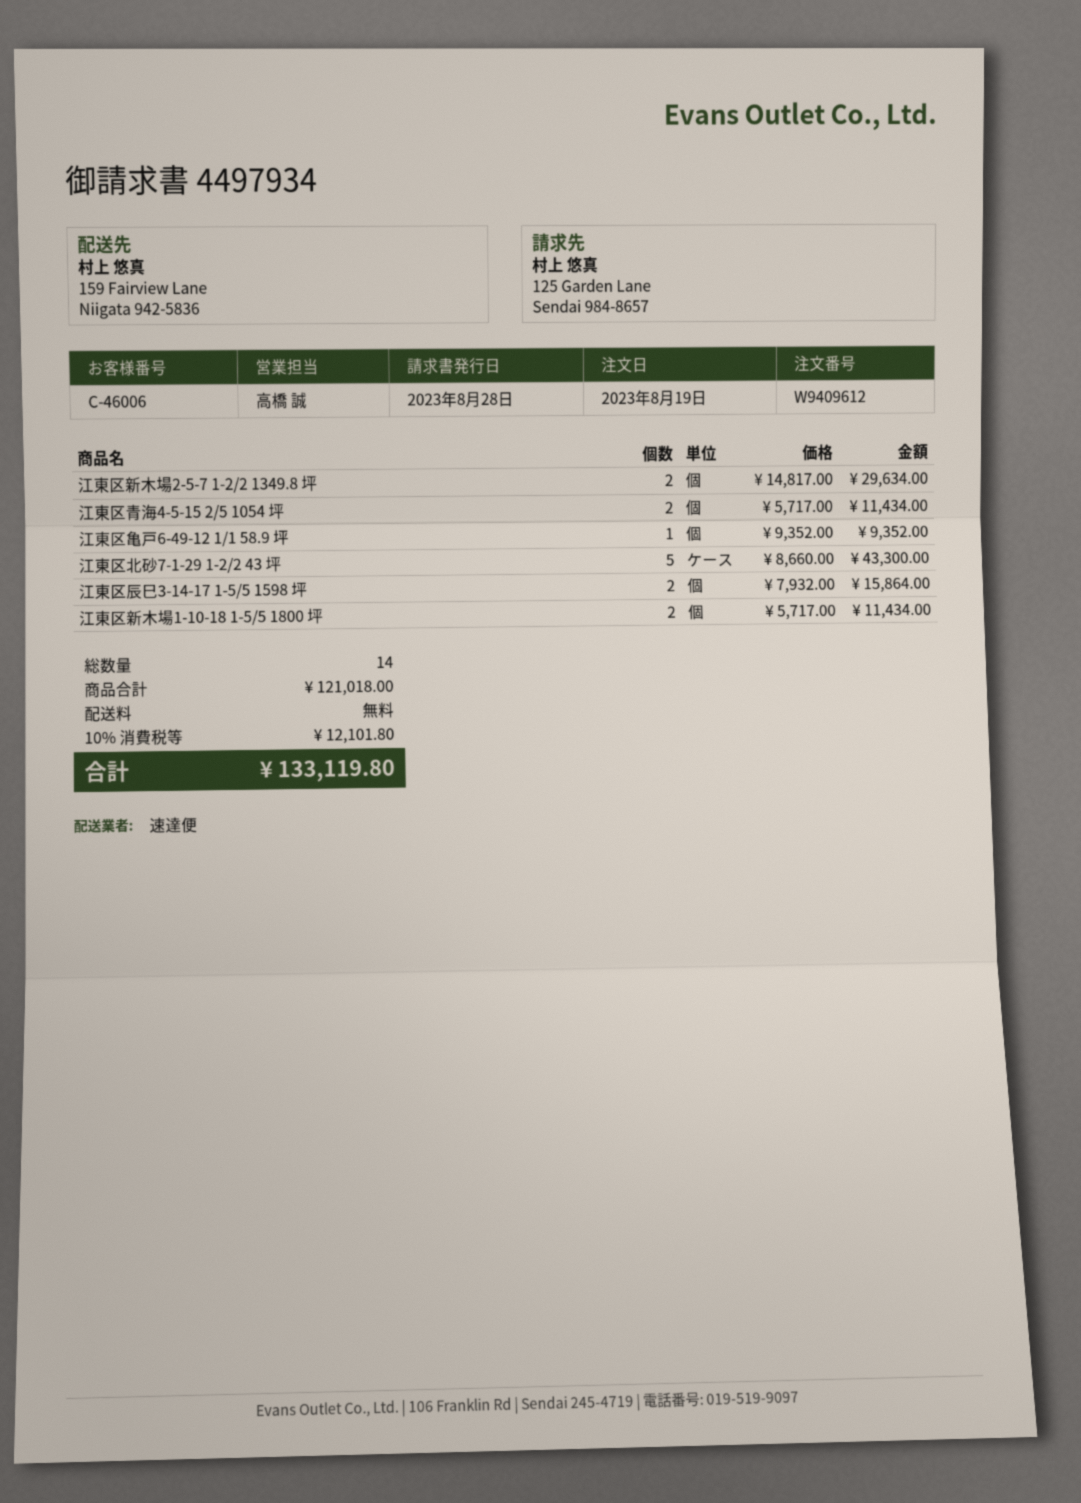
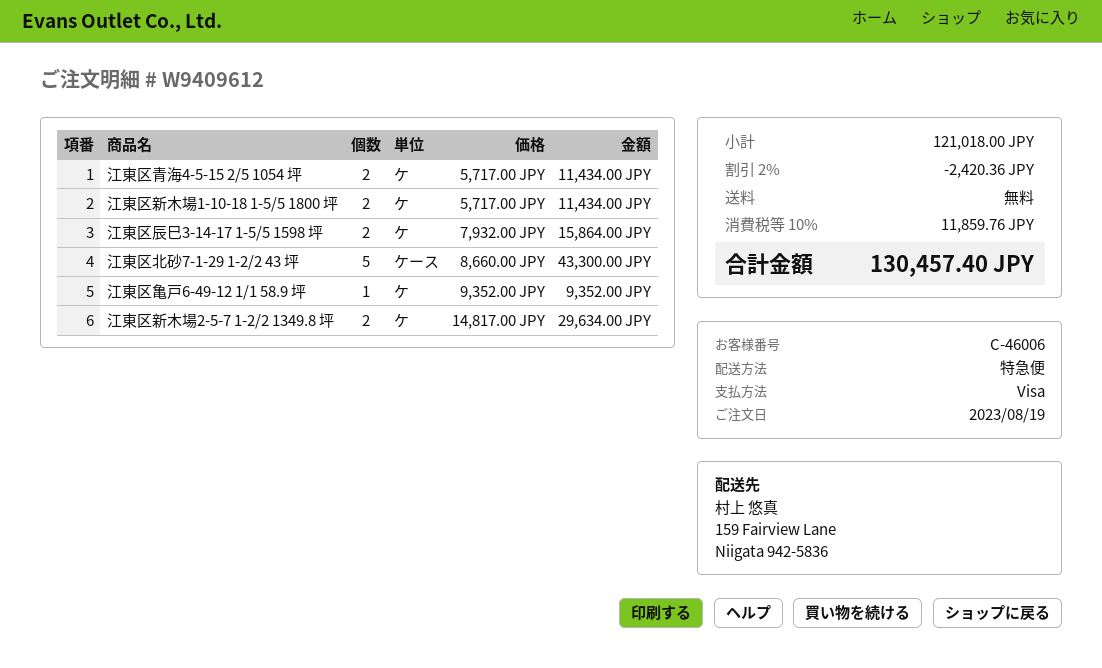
discount: none -> 2% = 2420.36
tax: 10% = 12101.80 -> 10% = 11859.76
total: 133119.80 -> 130457.40

